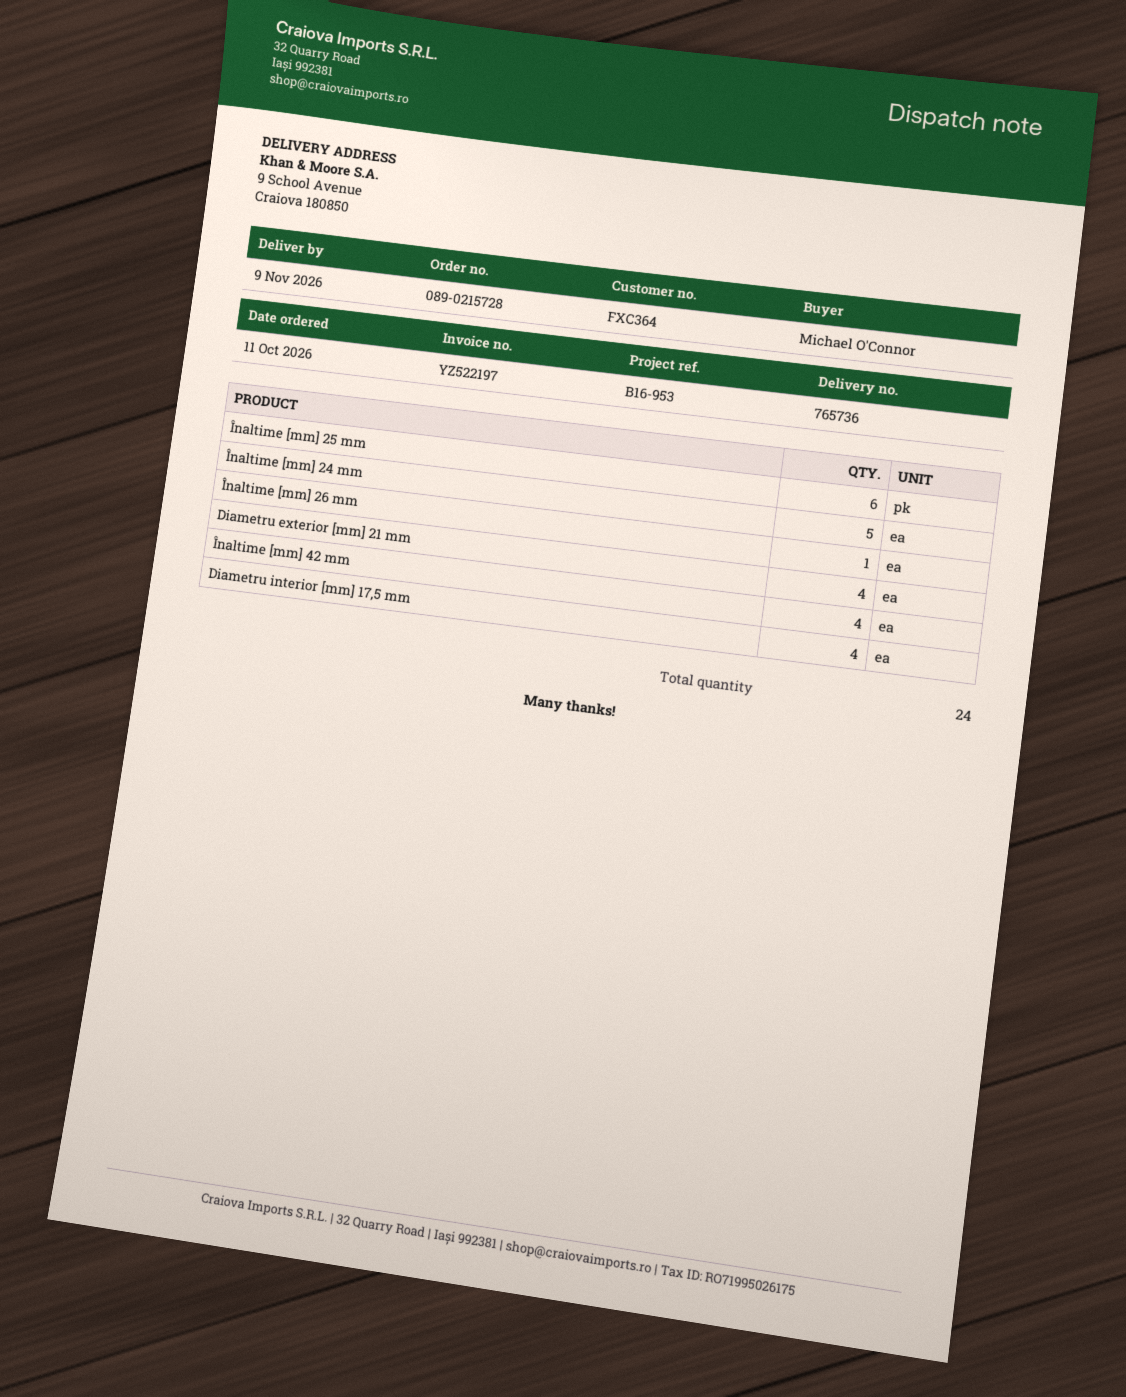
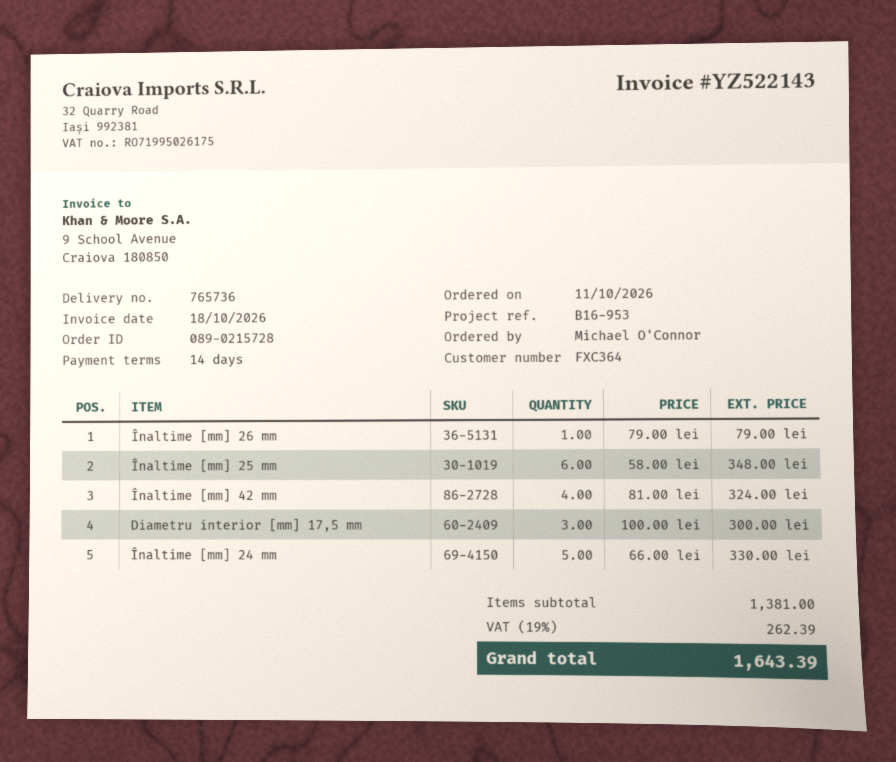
invoice number: YZ522197 -> YZ522143
Diametru exterior [mm] 21 mm: 4 -> none
Diametru interior [mm] 17,5 mm: 4 -> 3

